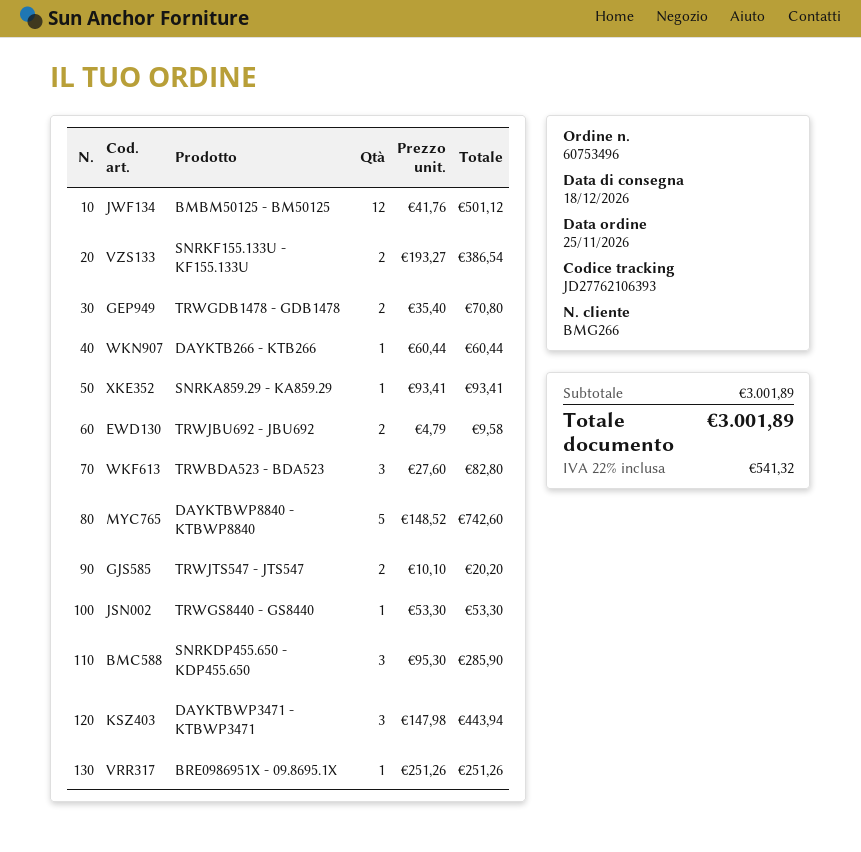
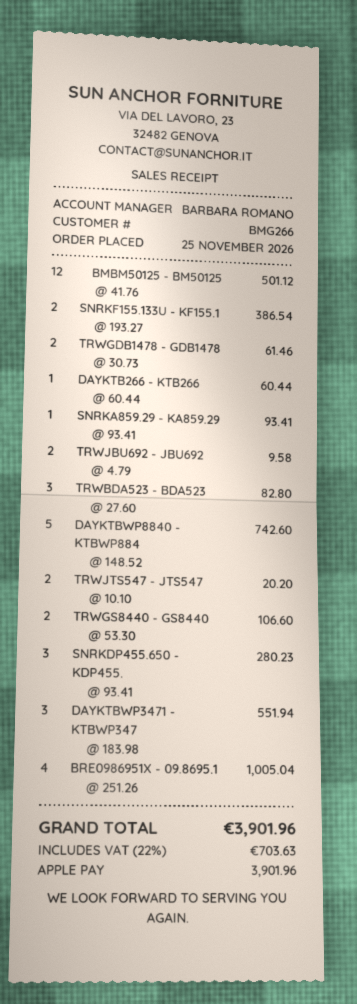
TRWGDB1478 - GDB1478: 2 x 35.40 = 70.80 -> 2 x 30.73 = 61.46
TRWGS8440 - GS8440: 1 x 53.30 = 53.30 -> 2 x 53.30 = 106.60
SNRKDP455.650 - KDP455.650: 3 x 95.30 = 285.90 -> 3 x 93.41 = 280.23
DAYKTBWP3471 - KTBWP3471: 3 x 147.98 = 443.94 -> 3 x 183.98 = 551.94
BRE0986951X - 09.8695.1X: 1 x 251.26 = 251.26 -> 4 x 251.26 = 1005.04
tax: 22% = 541.32 -> 22% = 703.63
total: 3001.89 -> 3901.96

